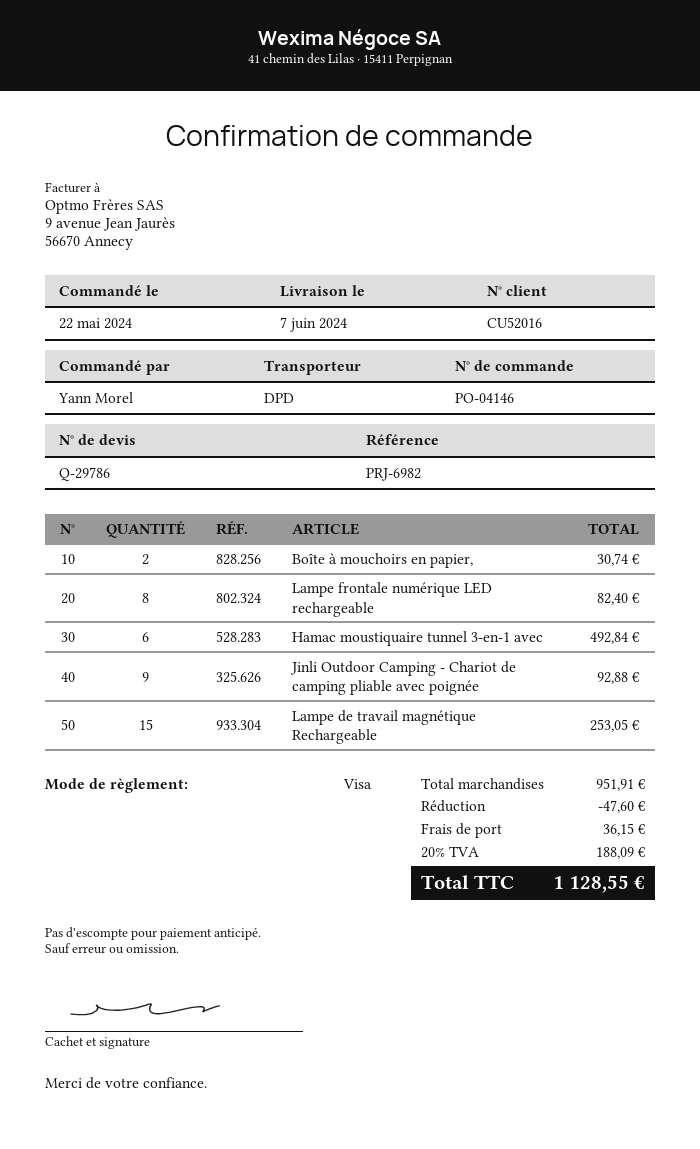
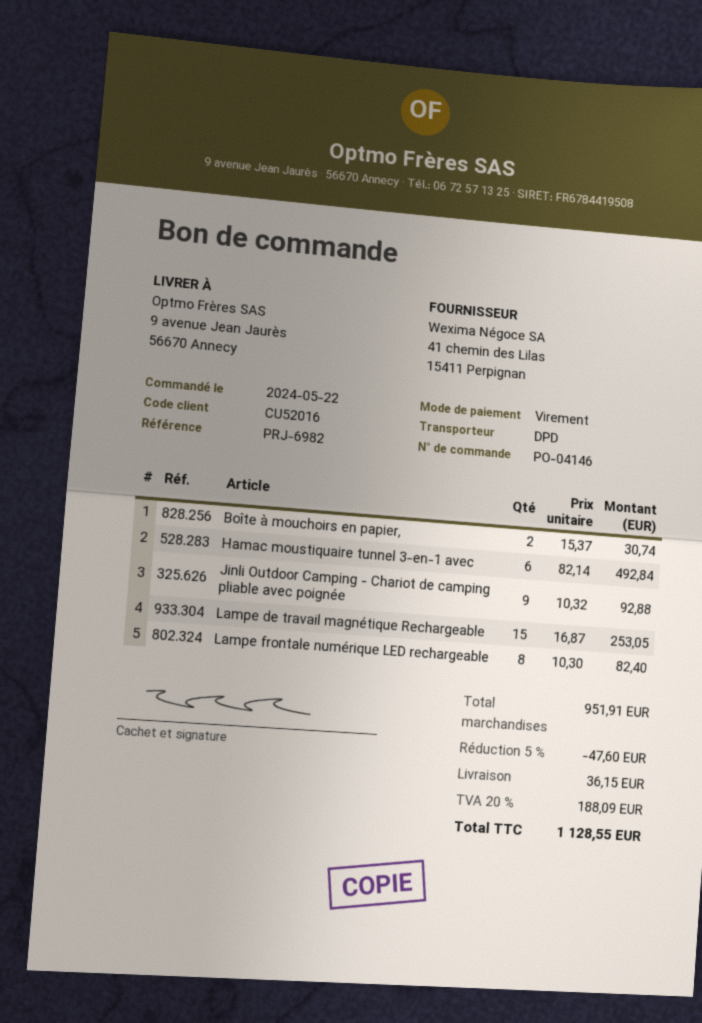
payment method: Visa -> bank transfer

